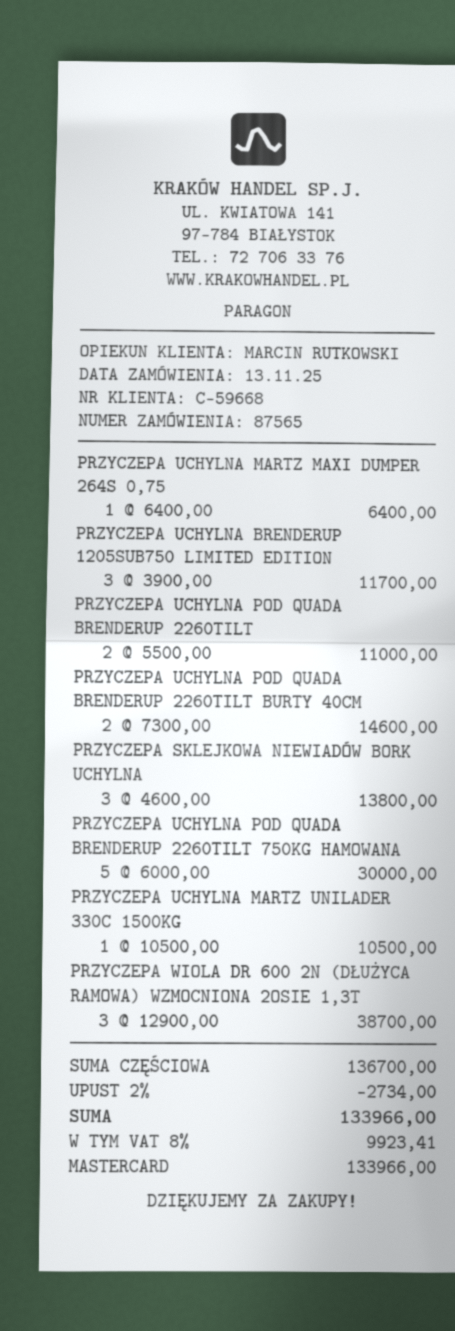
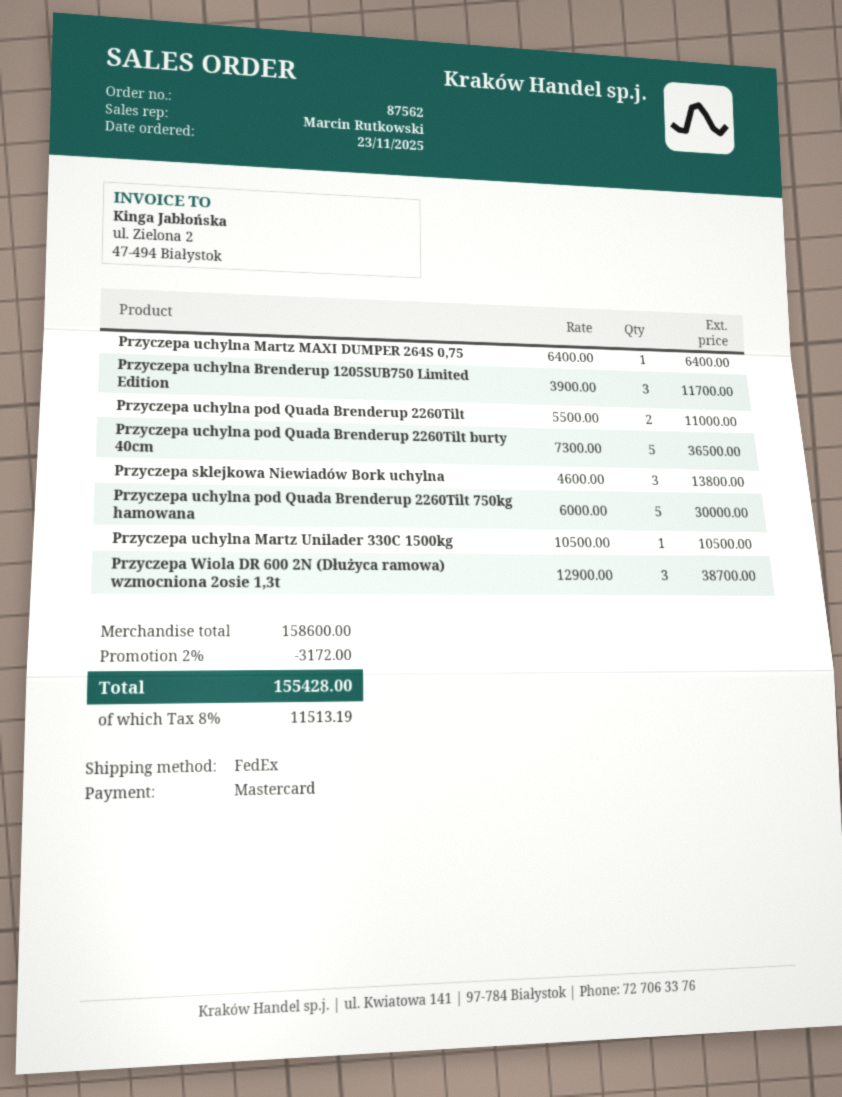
order number: 87565 -> 87562
order date: 2025-11-13 -> 2025-11-23
PRZYCZEPA UCHYLNA POD QUADA BRENDERUP 2260TILT BURTY 40CM: 2 x 7300.00 = 14600.00 -> 5 x 7300.00 = 36500.00
subtotal: 136700.00 -> 158600.00
discount: 2% = 2734.00 -> 2% = 3172.00
tax: 8% = 9923.41 -> 8% = 11513.19
total: 133966.00 -> 155428.00

